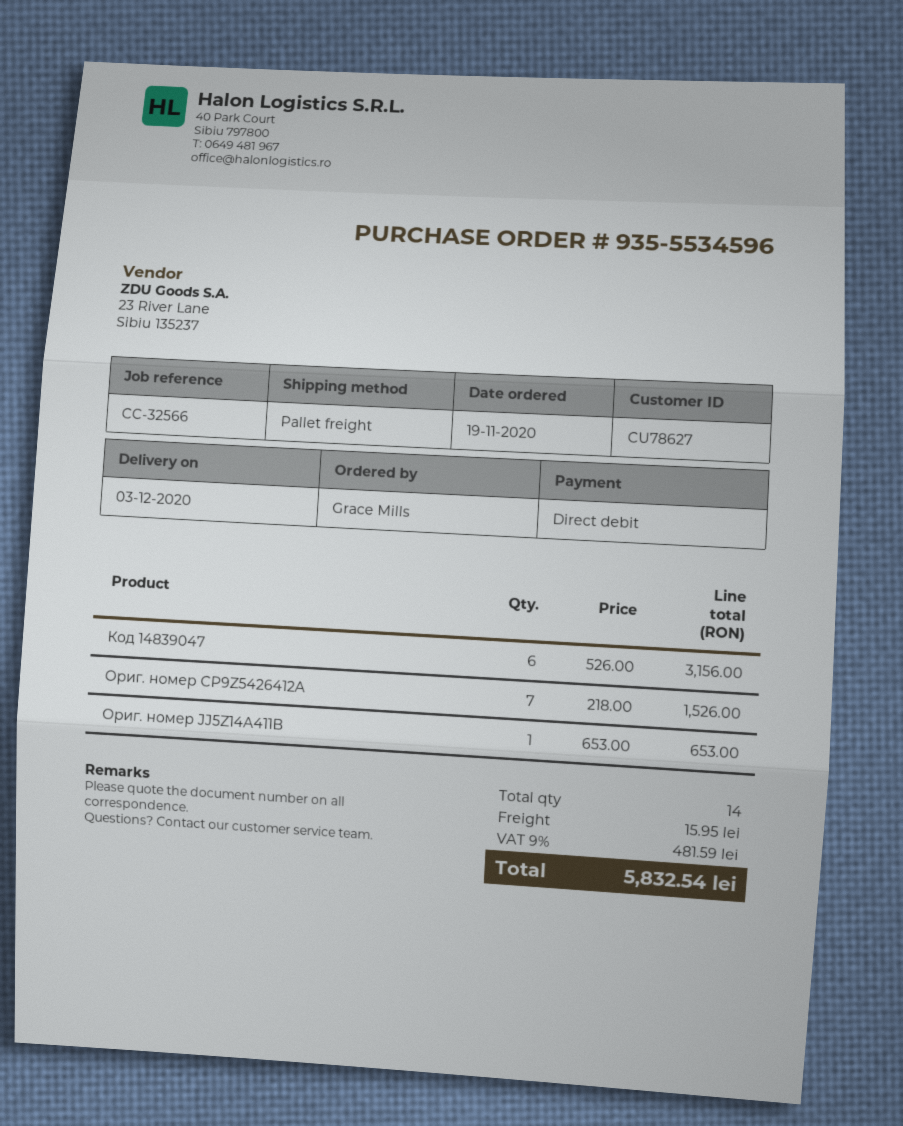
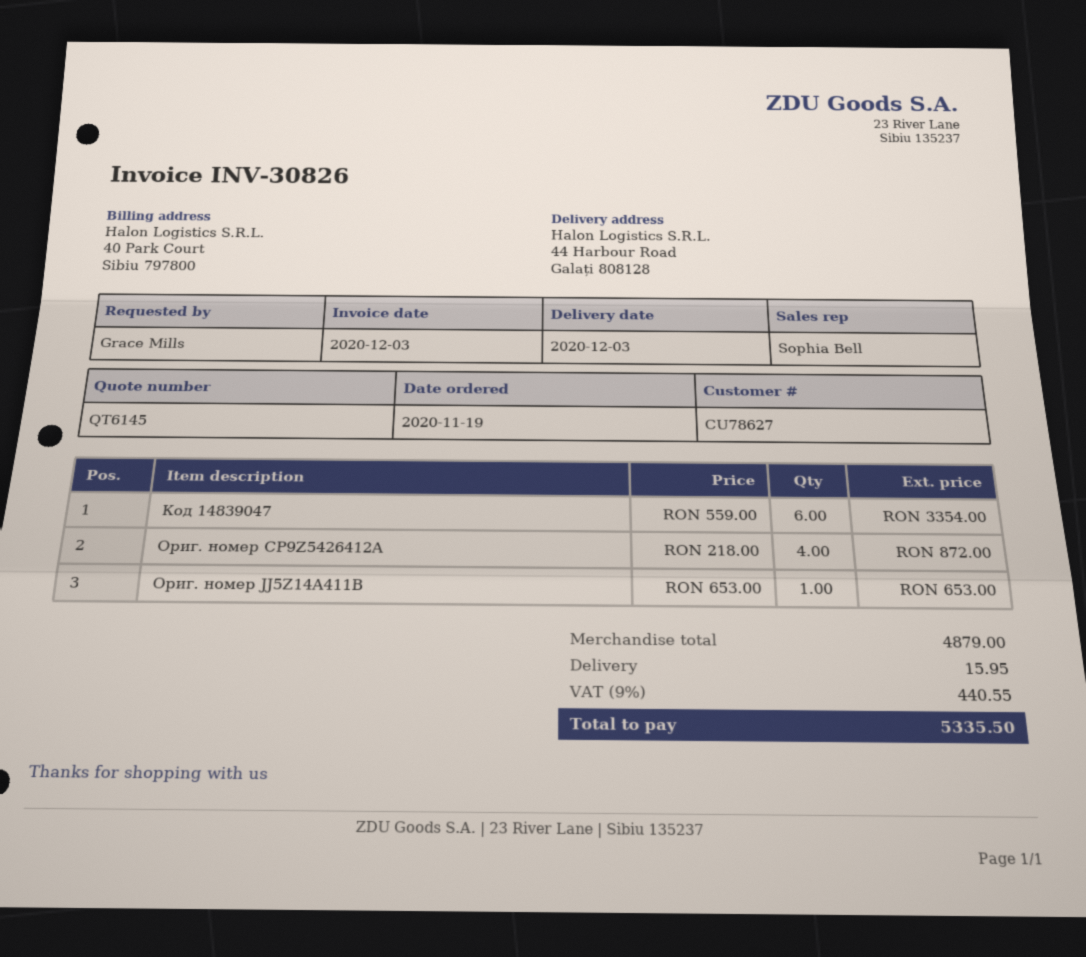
Код 14839047: 6 x 526.00 = 3156.00 -> 6 x 559.00 = 3354.00
Ориг. номер CP9Z5426412A: 7 x 218.00 = 1526.00 -> 4 x 218.00 = 872.00
tax: 9% = 481.59 -> 9% = 440.55
total: 5832.54 -> 5335.50

